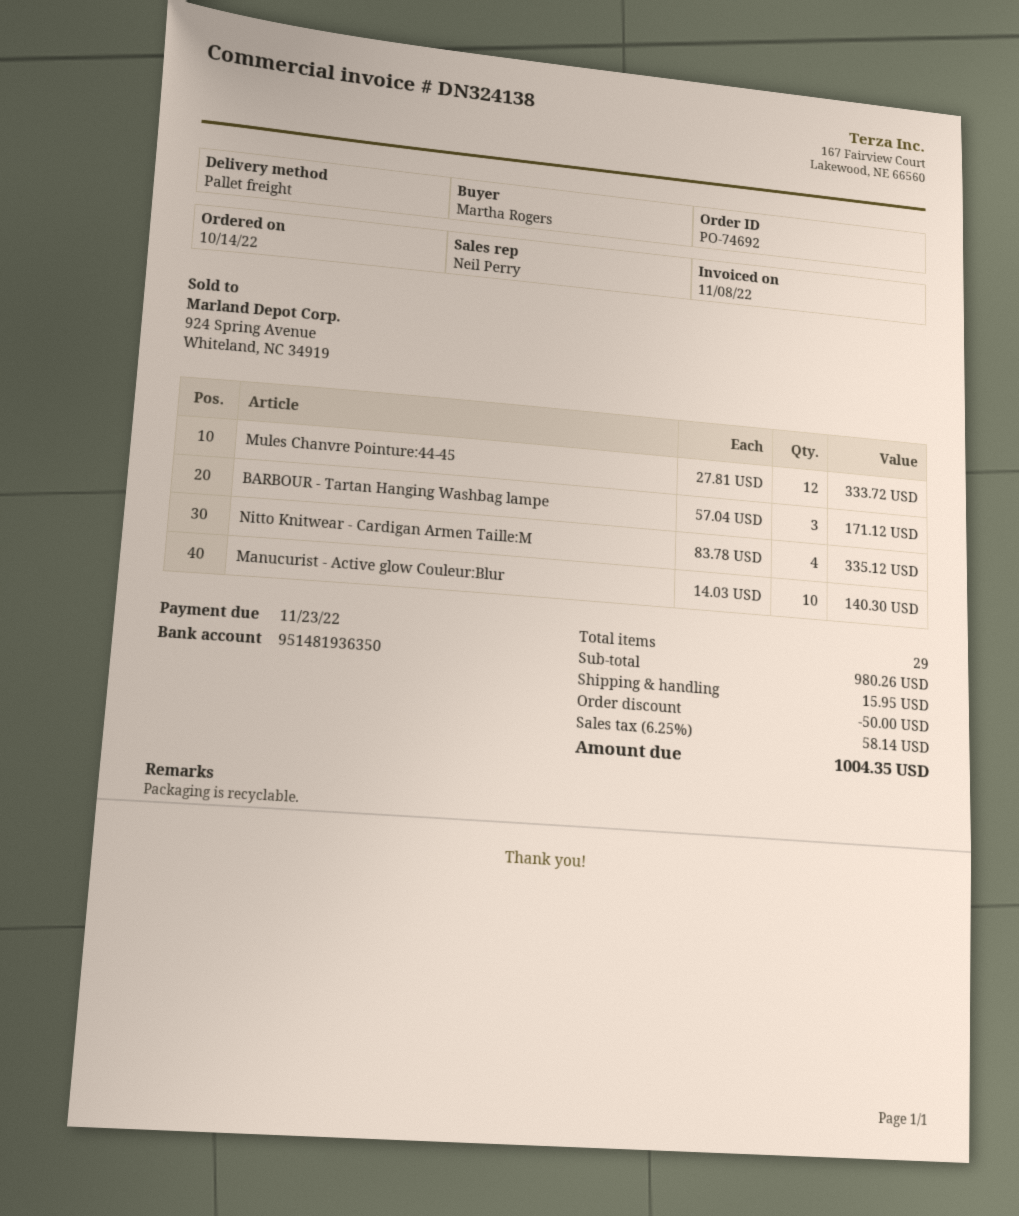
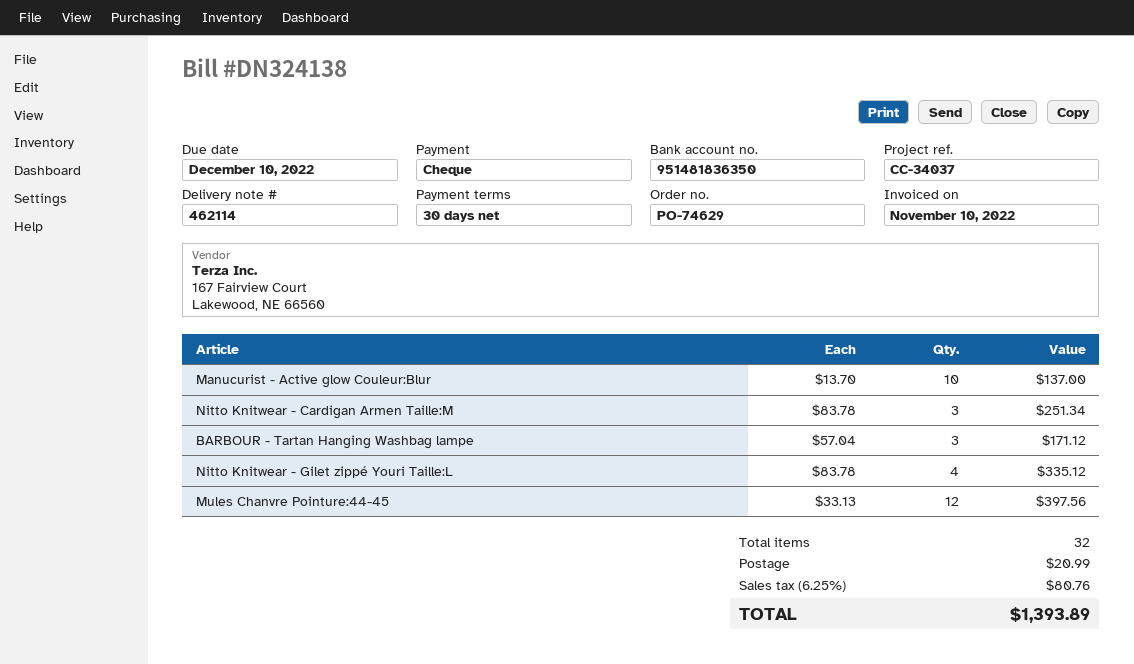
order number: PO-74692 -> PO-74629
invoice date: 2022-11-08 -> 2022-11-10
due date: 2022-11-23 -> 2022-12-10
bank account: 951481936350 -> 951481836350
Mules Chanvre Pointure:44-45: 12 x 27.81 = 333.72 -> 12 x 33.13 = 397.56
Nitto Knitwear - Cardigan Armen Taille:M: 4 x 83.78 = 335.12 -> 3 x 83.78 = 251.34
Manucurist - Active glow Couleur:Blur: 10 x 14.03 = 140.30 -> 10 x 13.70 = 137.00
Nitto Knitwear - Gilet zippé Youri Taille:L: none -> 4 x 83.78 = 335.12
total quantity: 29 -> 32
discount: 50.00 -> none
shipping: 15.95 -> 20.99
tax: 6.25% = 58.14 -> 6.25% = 80.76
total: 1004.35 -> 1393.89

